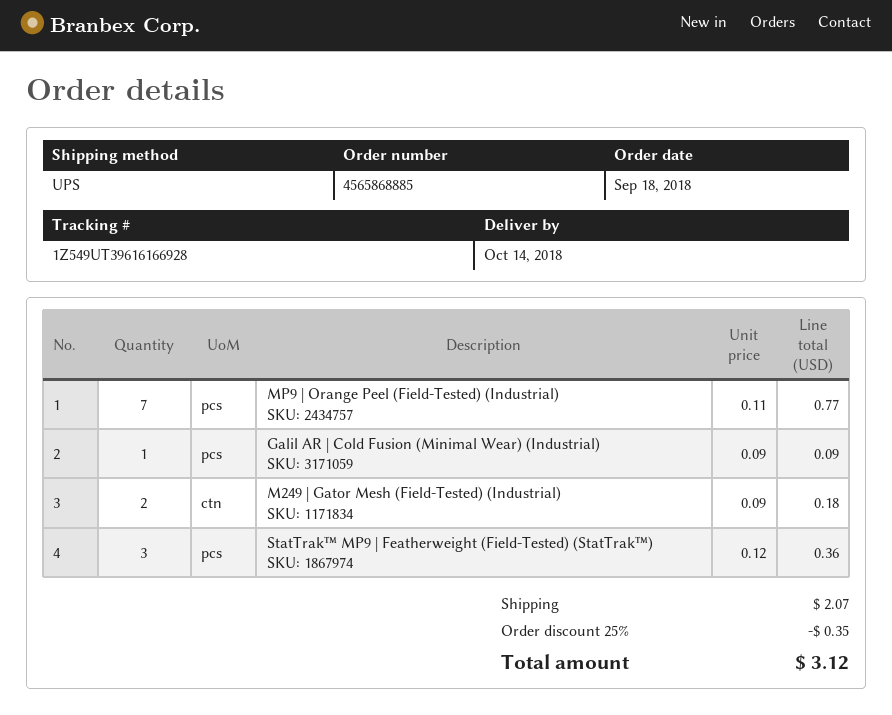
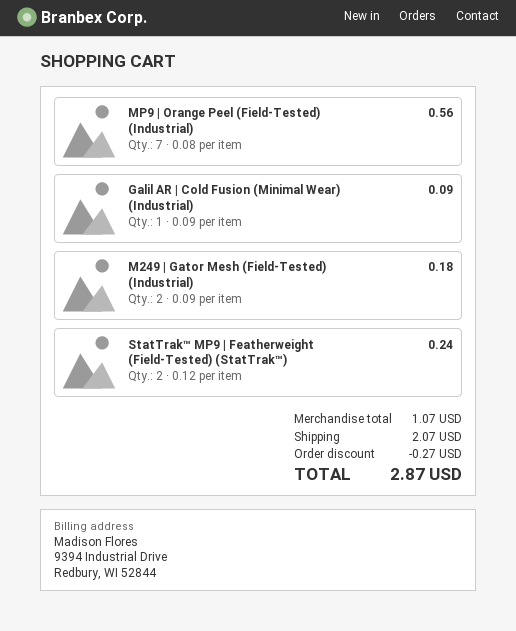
MP9 | Orange Peel (Field-Tested) (Industrial): 7 x 0.11 = 0.77 -> 7 x 0.08 = 0.56
StatTrak™ MP9 | Featherweight (Field-Tested) (StatTrak™): 3 x 0.12 = 0.36 -> 2 x 0.12 = 0.24
discount: 0.35 -> 0.27
total: 3.12 -> 2.87

